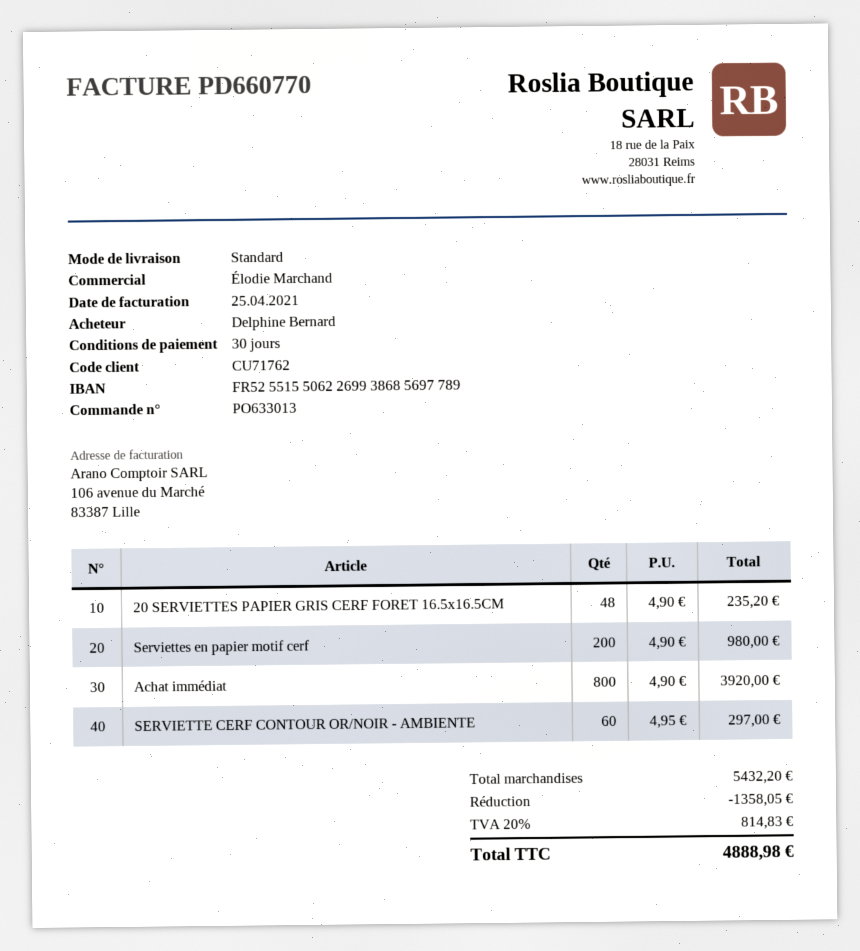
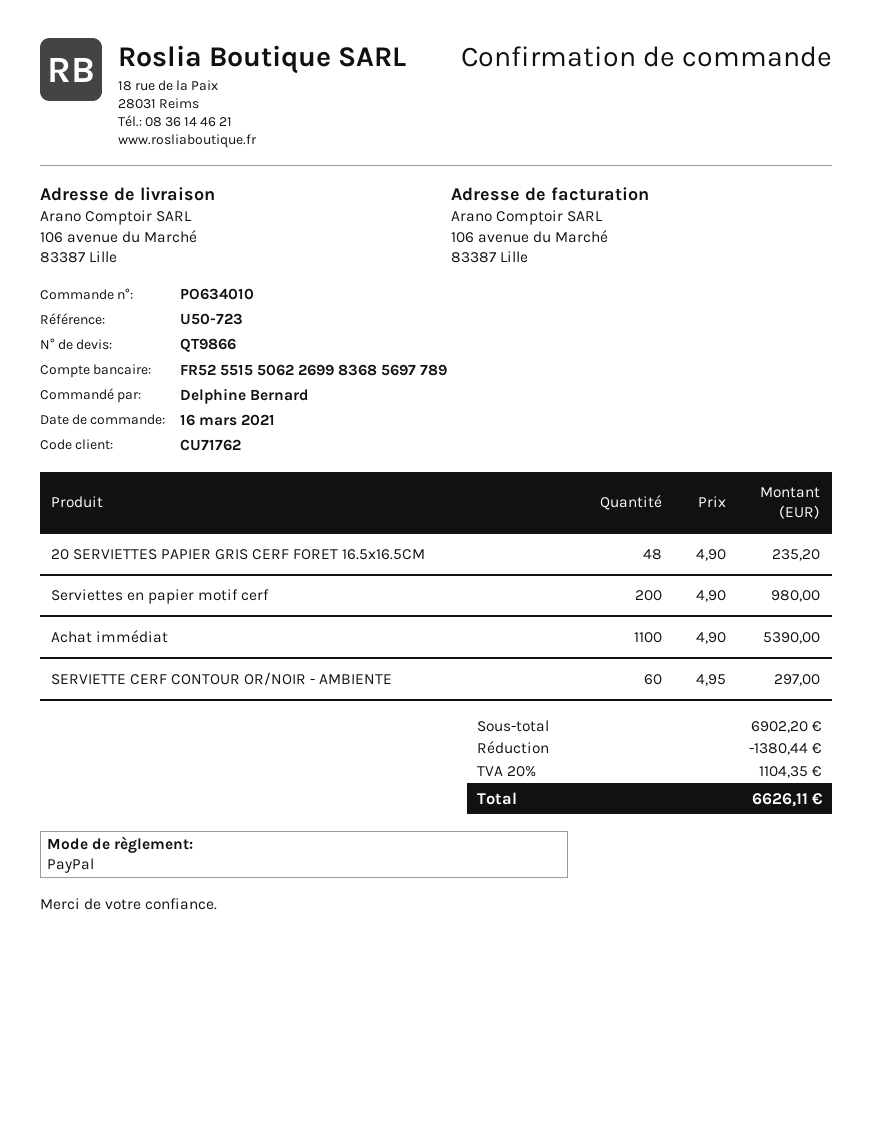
order number: PO633013 -> PO634010
bank account: FR5255155062269938685697789 -> FR5255155062269983685697789
Achat immédiat: 800 x 4.90 = 3920.00 -> 1100 x 4.90 = 5390.00
subtotal: 5432.20 -> 6902.20
discount: 1358.05 -> 1380.44
tax: 20% = 814.83 -> 20% = 1104.35
total: 4888.98 -> 6626.11

